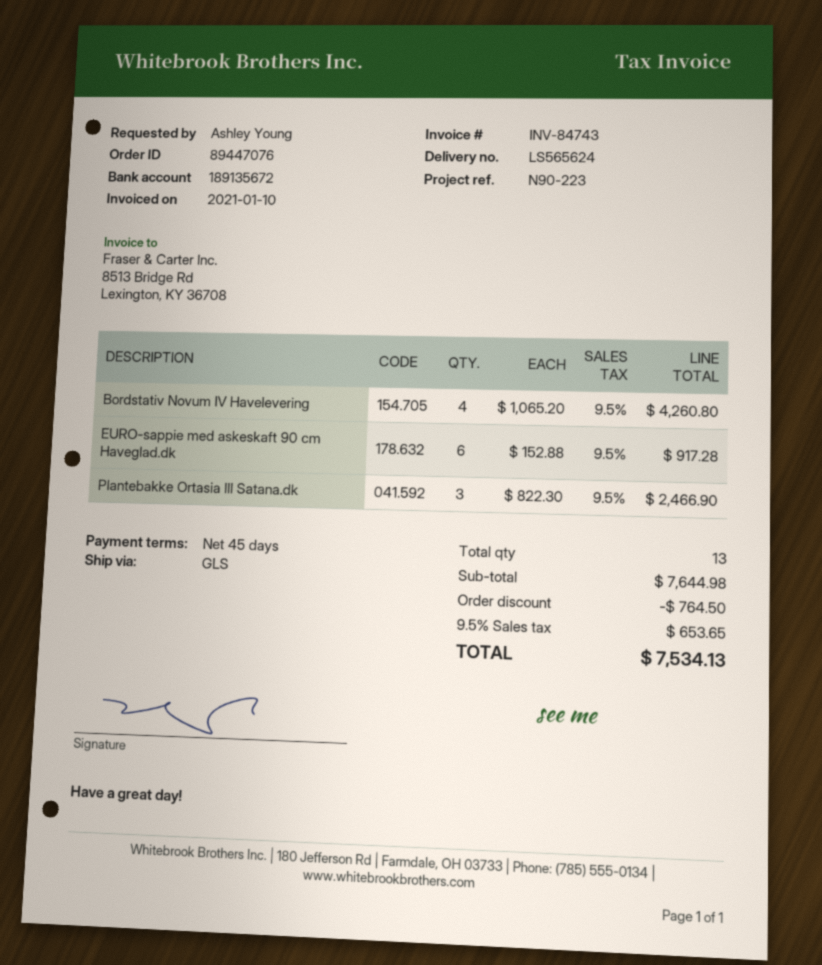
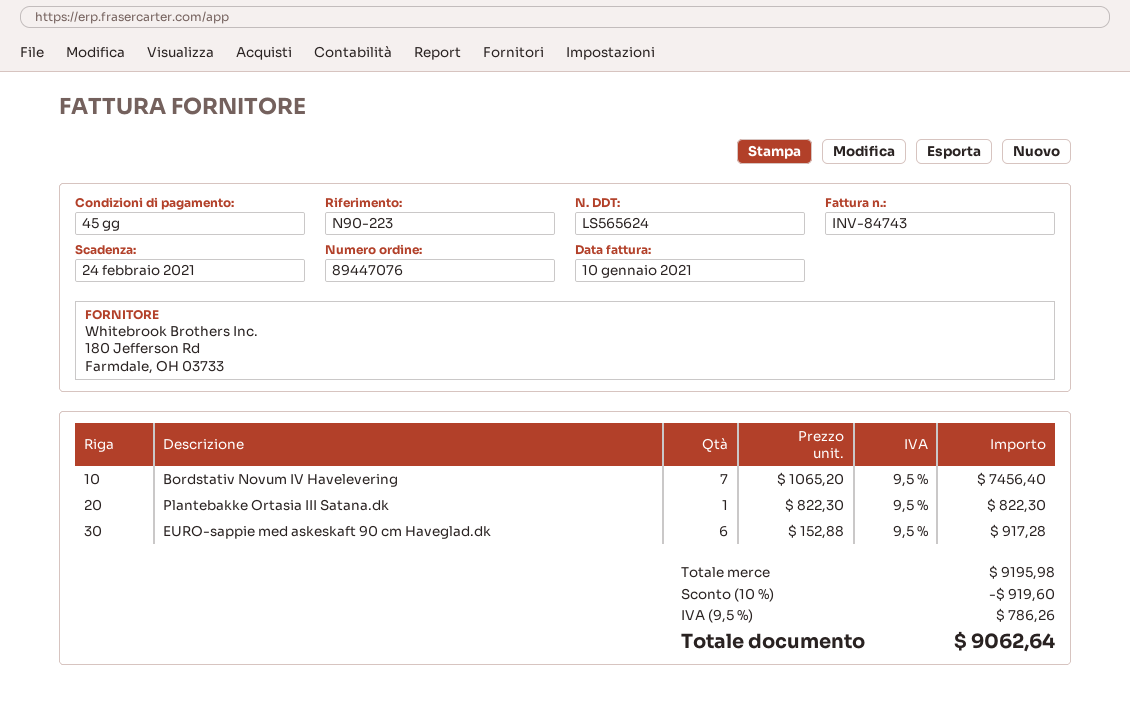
Bordstativ Novum IV Havelevering: 4 x 1065.20 = 4260.80 -> 7 x 1065.20 = 7456.40
Plantebakke Ortasia III Satana.dk: 3 x 822.30 = 2466.90 -> 1 x 822.30 = 822.30
subtotal: 7644.98 -> 9195.98
discount: 764.50 -> 919.60
tax: 9.5% = 653.65 -> 9.5% = 786.26
total: 7534.13 -> 9062.64

